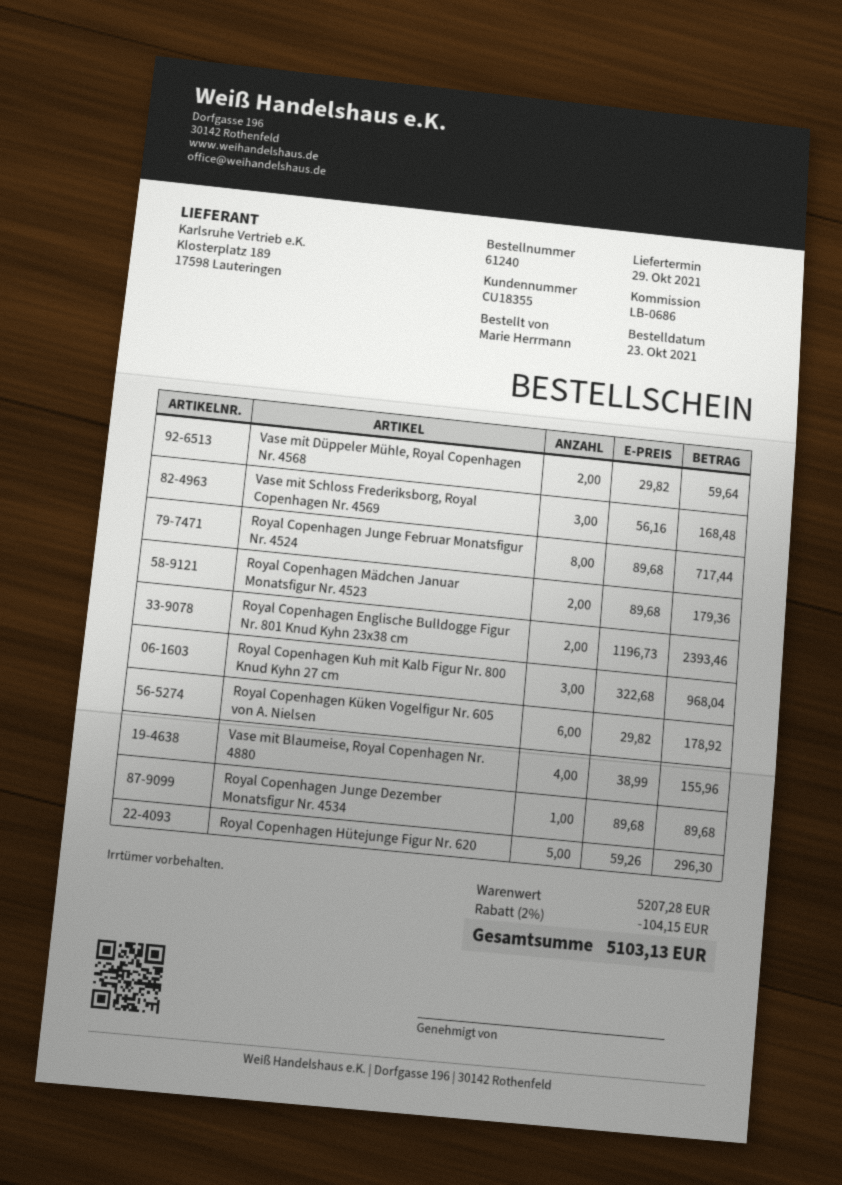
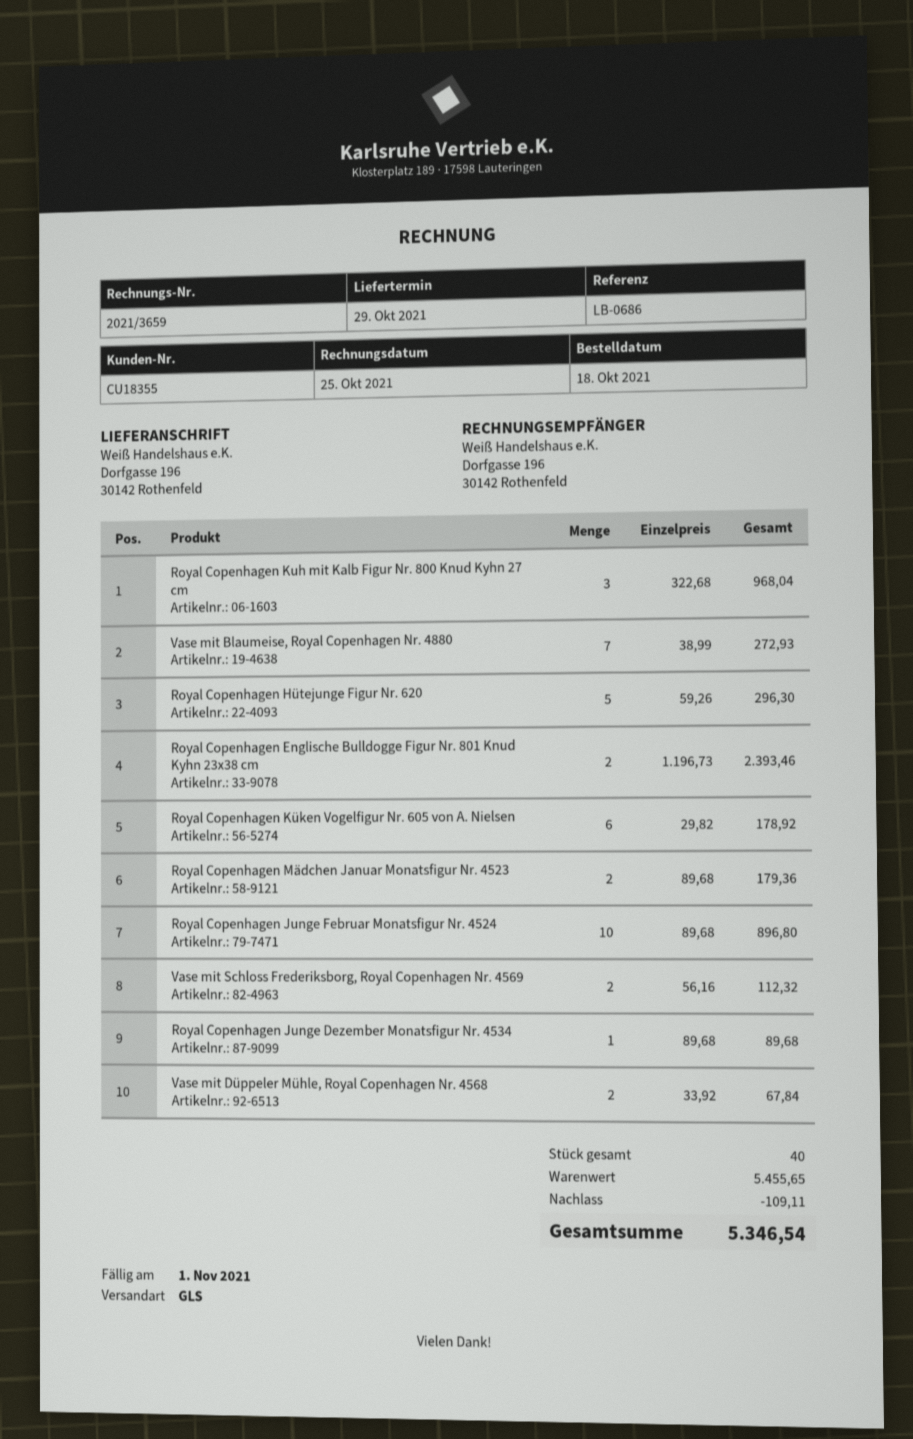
order date: 2021-10-23 -> 2021-10-18
Vase mit Düppeler Mühle, Royal Copenhagen Nr. 4568: 2 x 29.82 = 59.64 -> 2 x 33.92 = 67.84
Vase mit Schloss Frederiksborg, Royal Copenhagen Nr. 4569: 3 x 56.16 = 168.48 -> 2 x 56.16 = 112.32
Royal Copenhagen Junge Februar Monatsfigur Nr. 4524: 8 x 89.68 = 717.44 -> 10 x 89.68 = 896.80
Vase mit Blaumeise, Royal Copenhagen Nr. 4880: 4 x 38.99 = 155.96 -> 7 x 38.99 = 272.93
subtotal: 5207.28 -> 5455.65
discount: 104.15 -> 109.11
total: 5103.13 -> 5346.54

